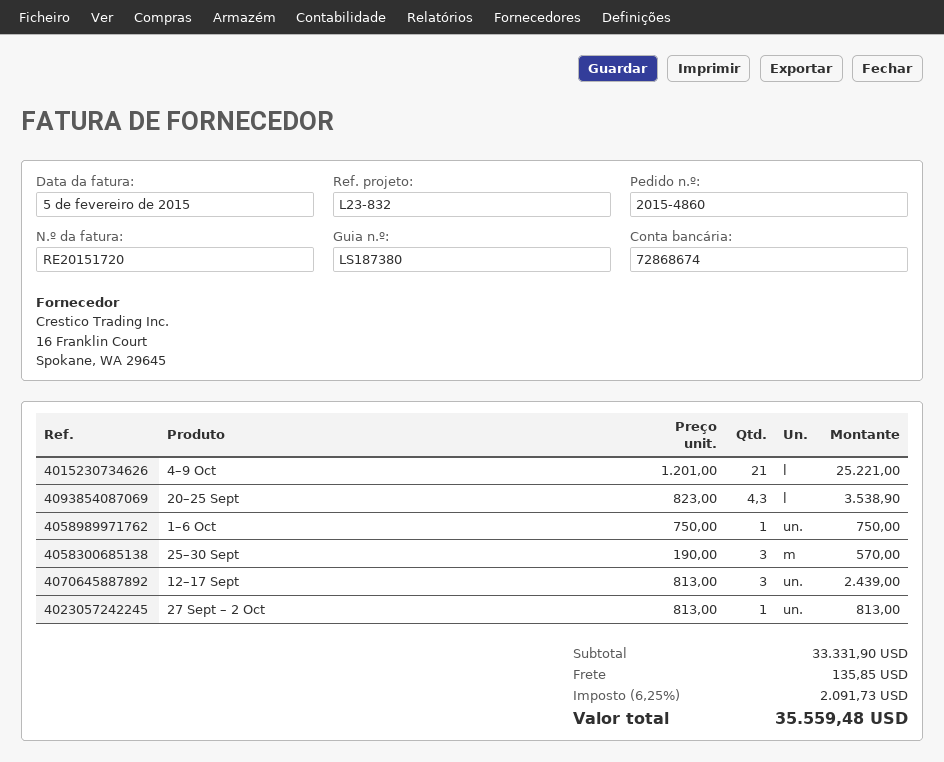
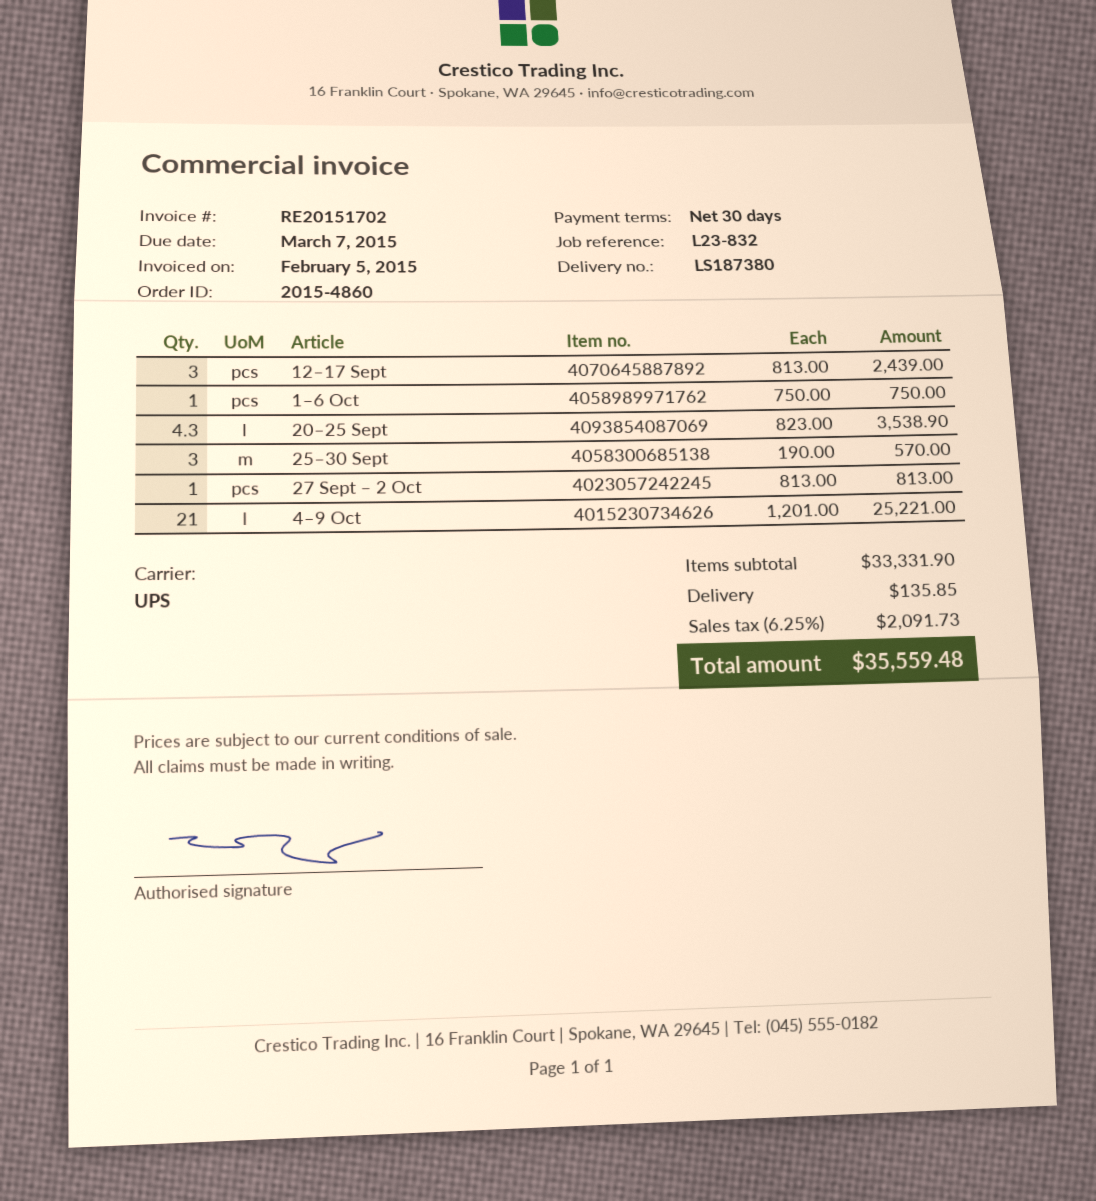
invoice number: RE20151720 -> RE20151702

